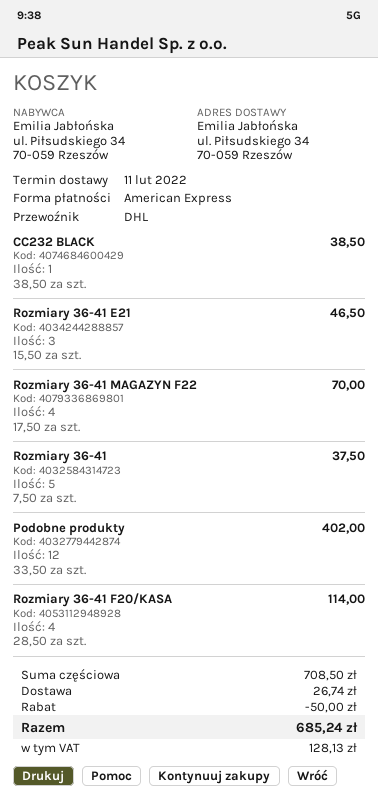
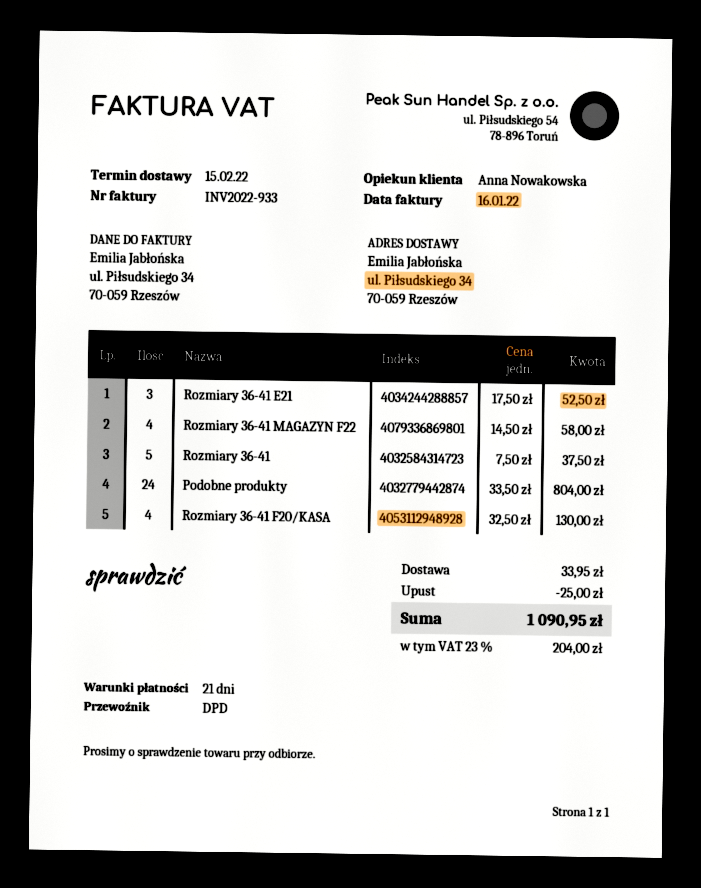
delivery date: 2022-02-11 -> 2022-02-15
shipping method: DHL -> DPD
CC232 BLACK: 1 x 38.50 = 38.50 -> none
Rozmiary 36-41 E21: 3 x 15.50 = 46.50 -> 3 x 17.50 = 52.50
Rozmiary 36-41 MAGAZYN F22: 4 x 17.50 = 70.00 -> 4 x 14.50 = 58.00
Podobne produkty: 12 x 33.50 = 402.00 -> 24 x 33.50 = 804.00
Rozmiary 36-41 F20/KASA: 4 x 28.50 = 114.00 -> 4 x 32.50 = 130.00
discount: 50.00 -> 25.00
shipping: 26.74 -> 33.95
tax: 128.13 -> 204.00
total: 685.24 -> 1090.95

